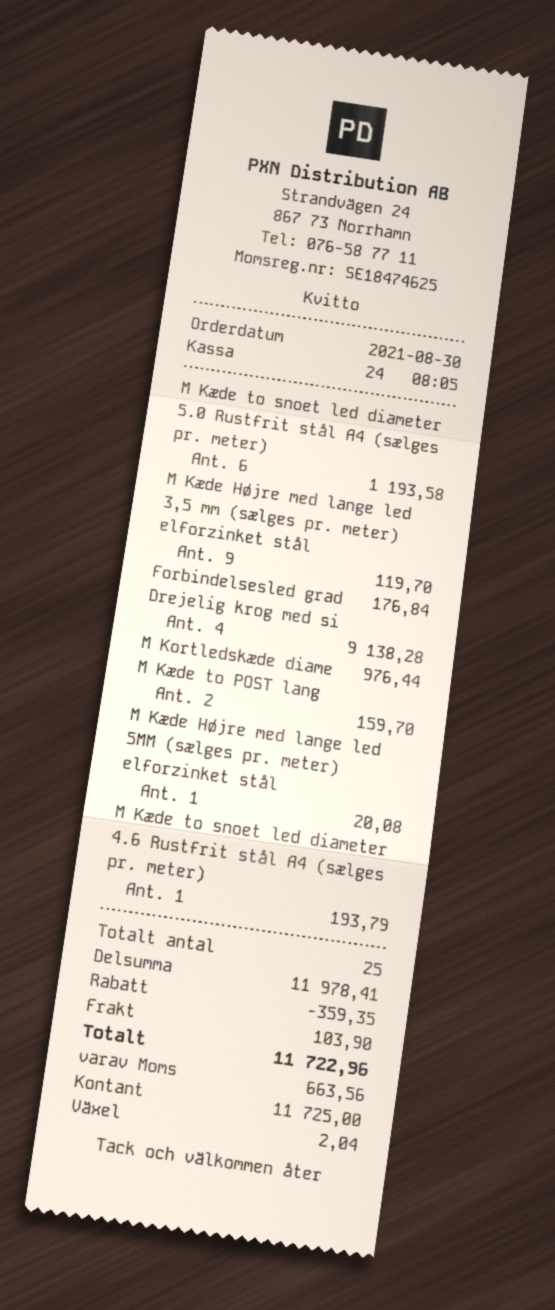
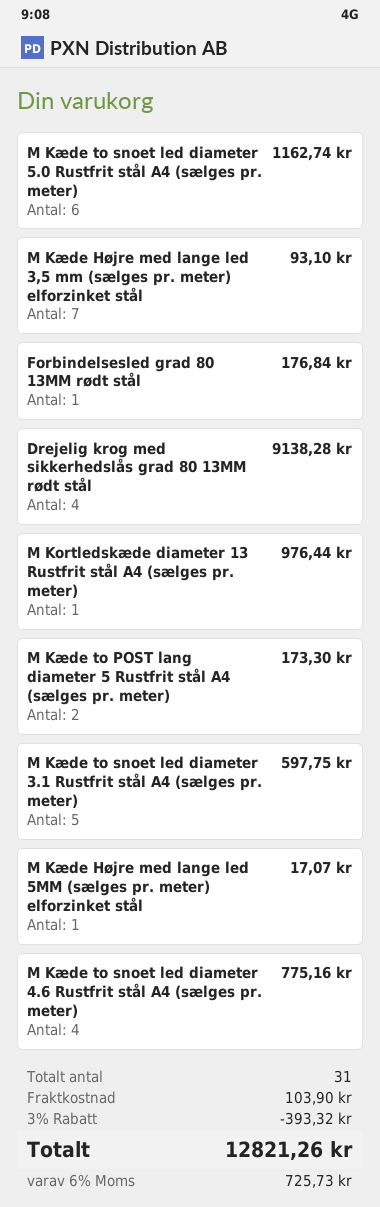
M Kæde to snoet led diameter 5.0 Rustfrit stål A4 (sælges pr. meter): 6 for 1193.58 -> 6 for 1162.74
M Kæde Højre med lange led 3,5 mm (sælges pr. meter) elforzinket stål: 9 for 119.70 -> 7 for 93.10
M Kæde to POST lang: 2 for 159.70 -> 2 for 173.30
M Kæde Højre med lange led 5MM (sælges pr. meter) elforzinket stål: 1 for 20.08 -> 1 for 17.07
M Kæde to snoet led diameter 4.6 Rustfrit stål A4 (sælges pr. meter): 1 for 193.79 -> 4 for 775.16
M Kæde to snoet led diameter 3.1 Rustfrit stål A4 (sælges pr. meter): none -> 5 for 597.75
total quantity: 25 -> 31
discount: 359.35 -> 393.32
tax: 663.56 -> 725.73
total: 11722.96 -> 12821.26

